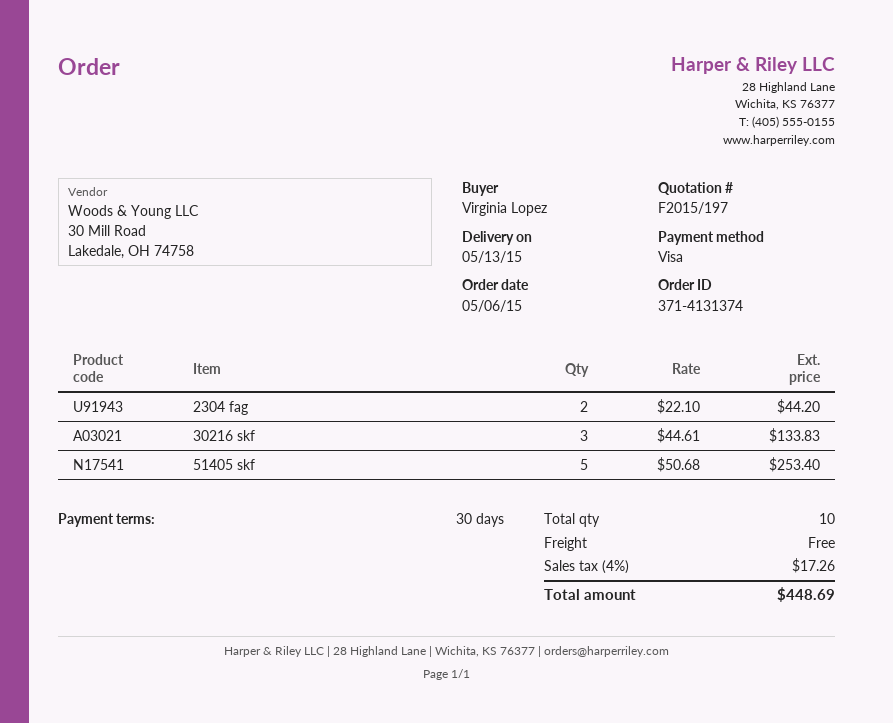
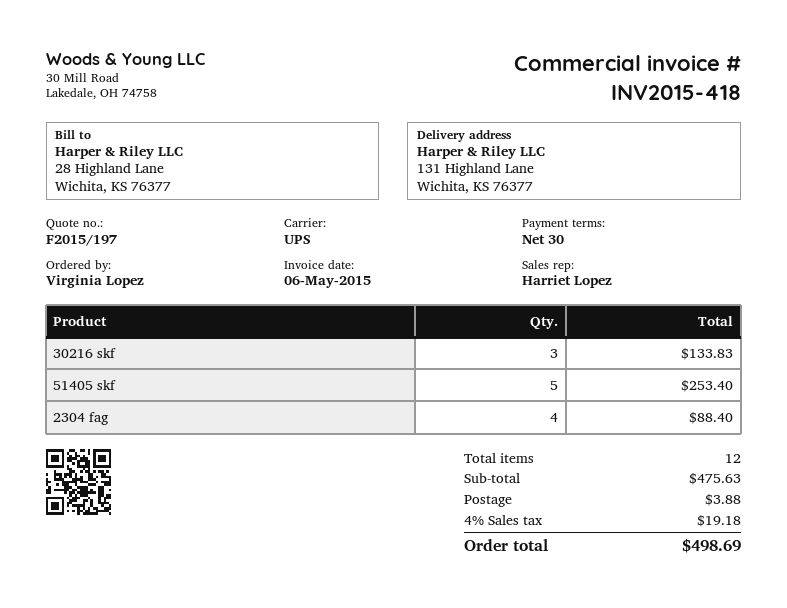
2304 fag: 2 for 44.20 -> 4 for 88.40
total quantity: 10 -> 12
shipping: 0.00 -> 3.88
tax: 4% = 17.26 -> 4% = 19.18
total: 448.69 -> 498.69

